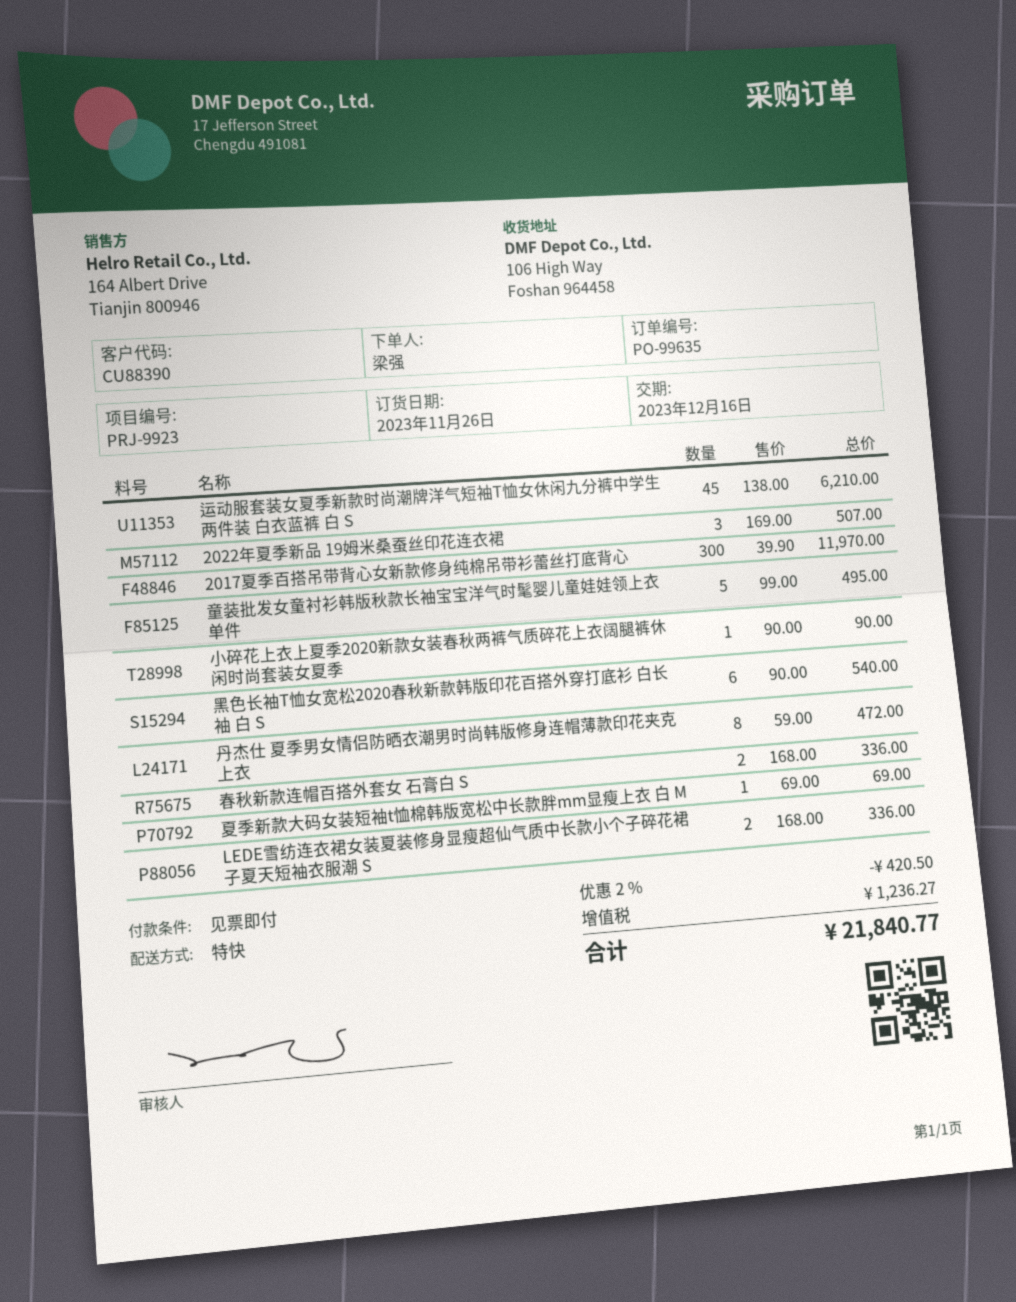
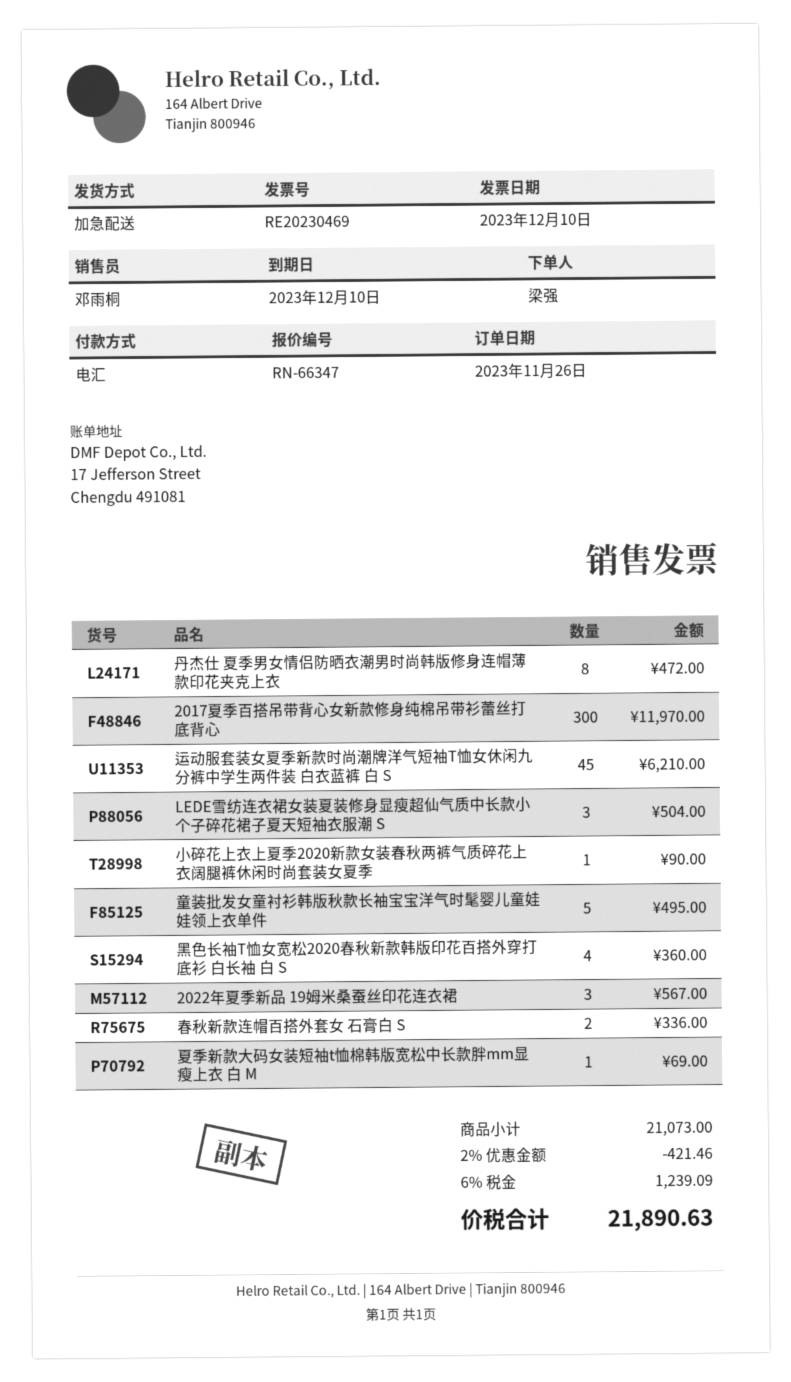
2022年夏季新品 19姆米桑蚕丝印花连衣裙: 3 for 507.00 -> 3 for 567.00
黑色长袖T恤女宽松2020春秋新款韩版印花百搭外穿打底衫 白长袖 白 S: 6 for 540.00 -> 4 for 360.00
LEDE雪纺连衣裙女装夏装修身显瘦超仙气质中长款小个子碎花裙子夏天短袖衣服潮 S: 2 for 336.00 -> 3 for 504.00
discount: 2% = 420.50 -> 2% = 421.46
tax: 1236.27 -> 1239.09
total: 21840.77 -> 21890.63

